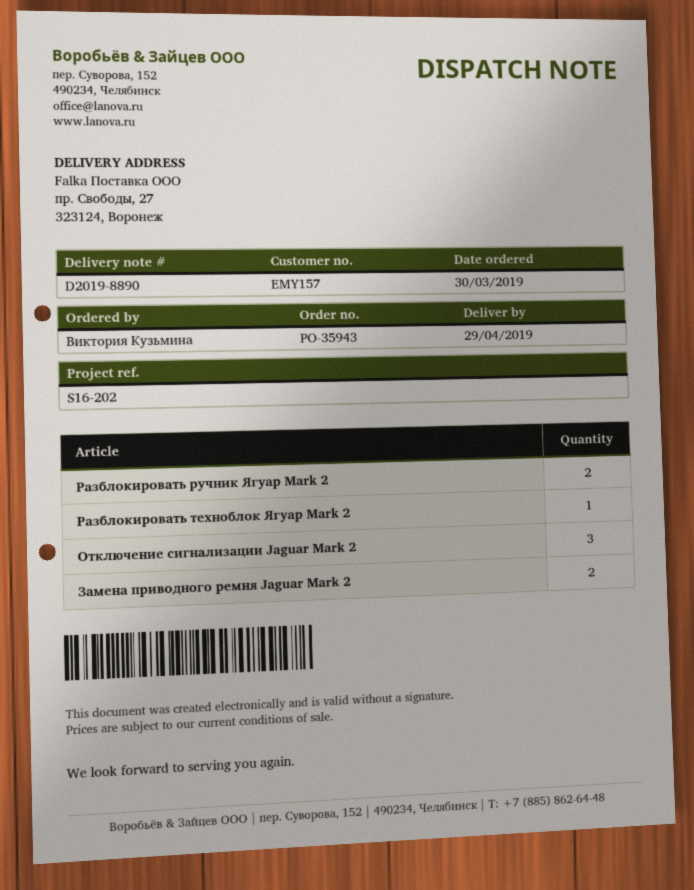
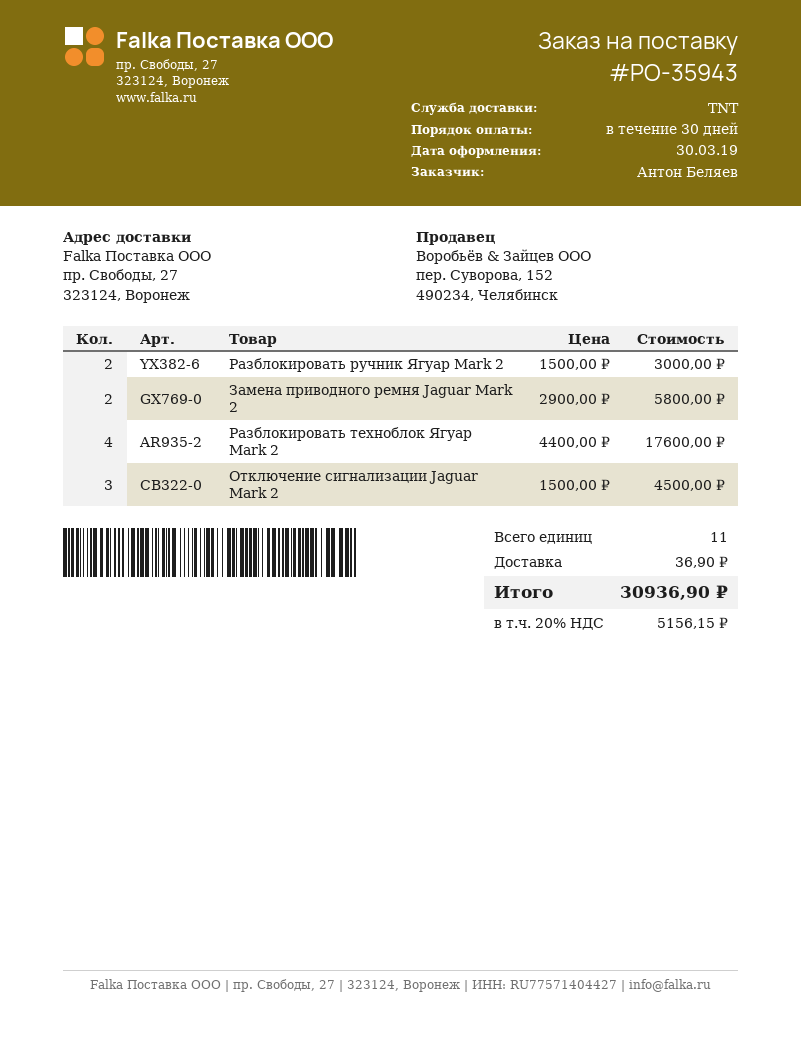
ordered by: Виктория Кузьмина -> Антон Беляев
Разблокировать техноблок Ягуар Mark 2: 1 -> 4

